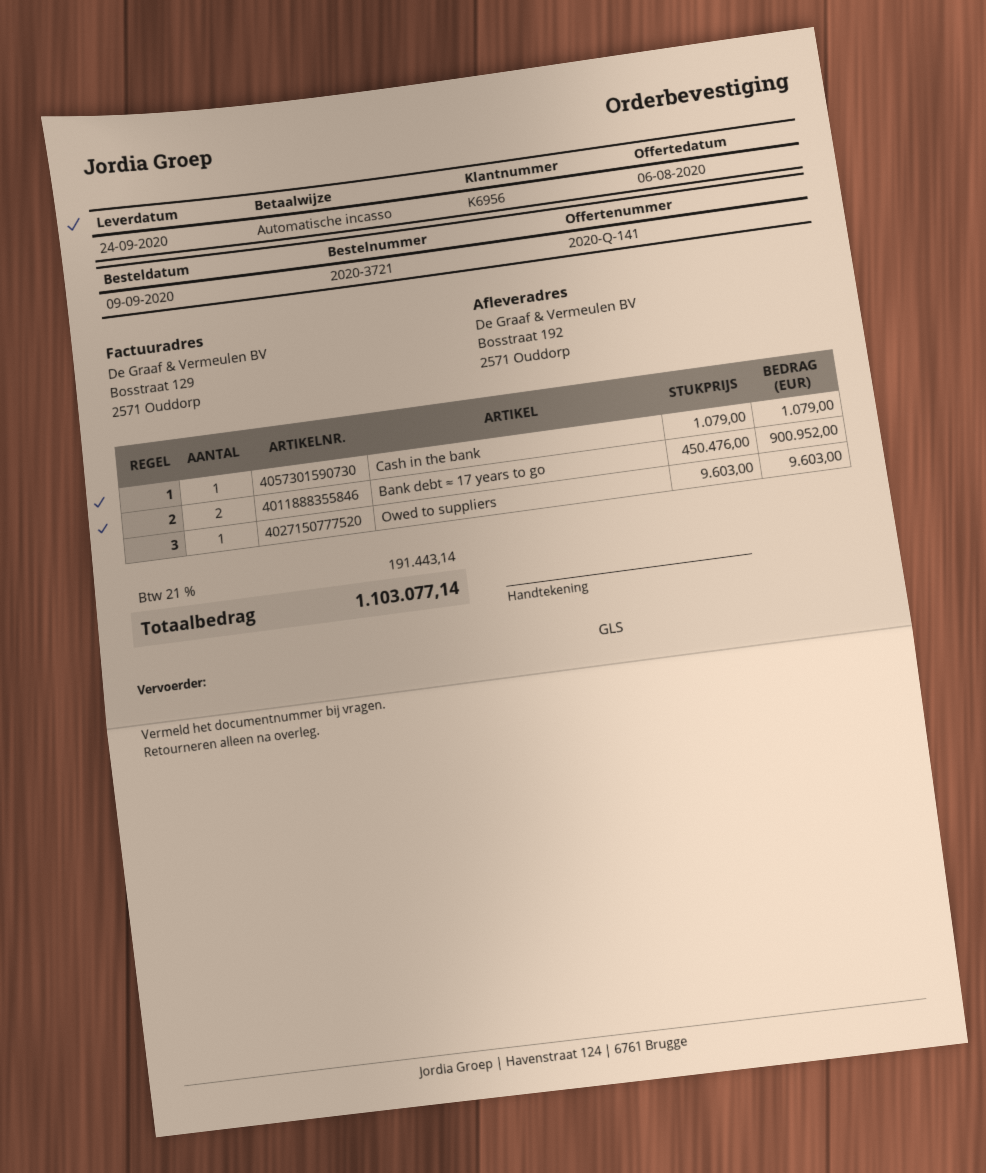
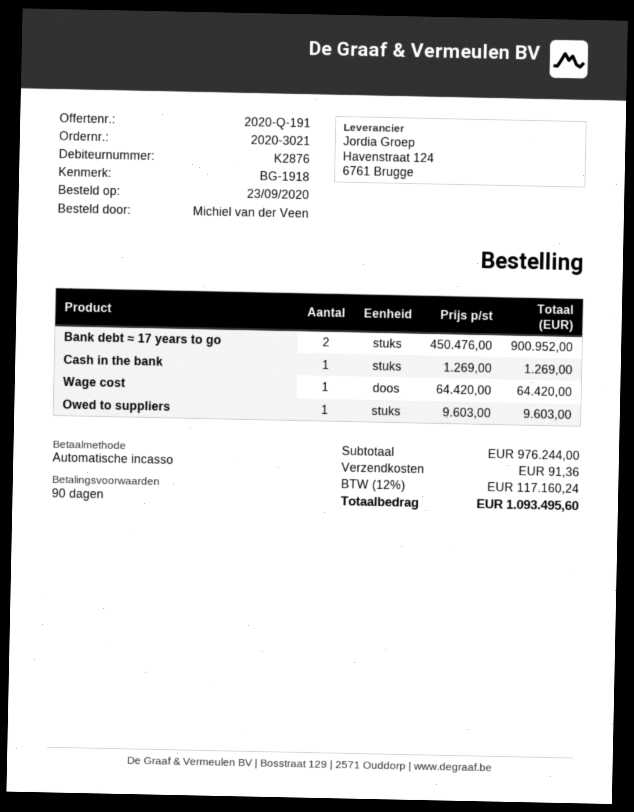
quote number: 2020-Q-141 -> 2020-Q-191
order number: 2020-3721 -> 2020-3021
order date: 2020-09-09 -> 2020-09-23
customer number: K6956 -> K2876
Cash in the bank: 1 x 1079.00 = 1079.00 -> 1 x 1269.00 = 1269.00
Wage cost: none -> 1 x 64420.00 = 64420.00
shipping: none -> 91.36
tax: 21% = 191443.14 -> 12% = 117160.24
total: 1103077.14 -> 1093495.60

